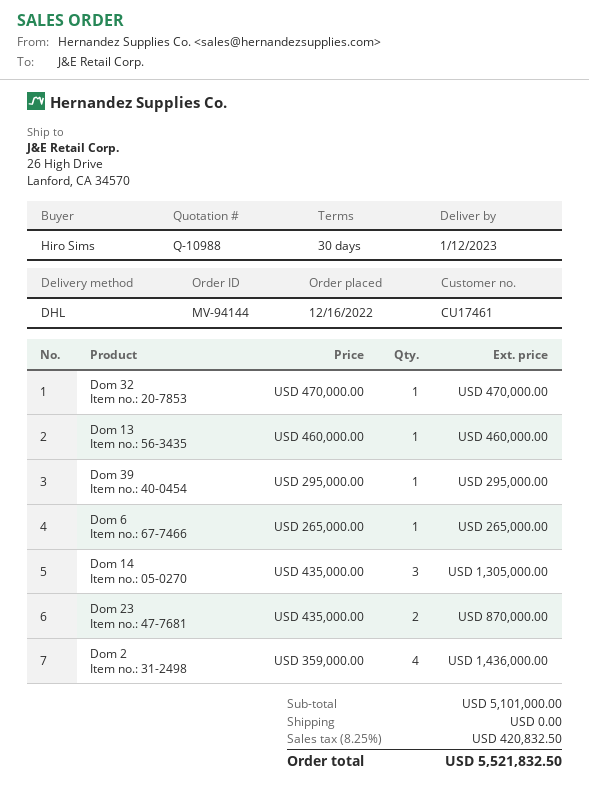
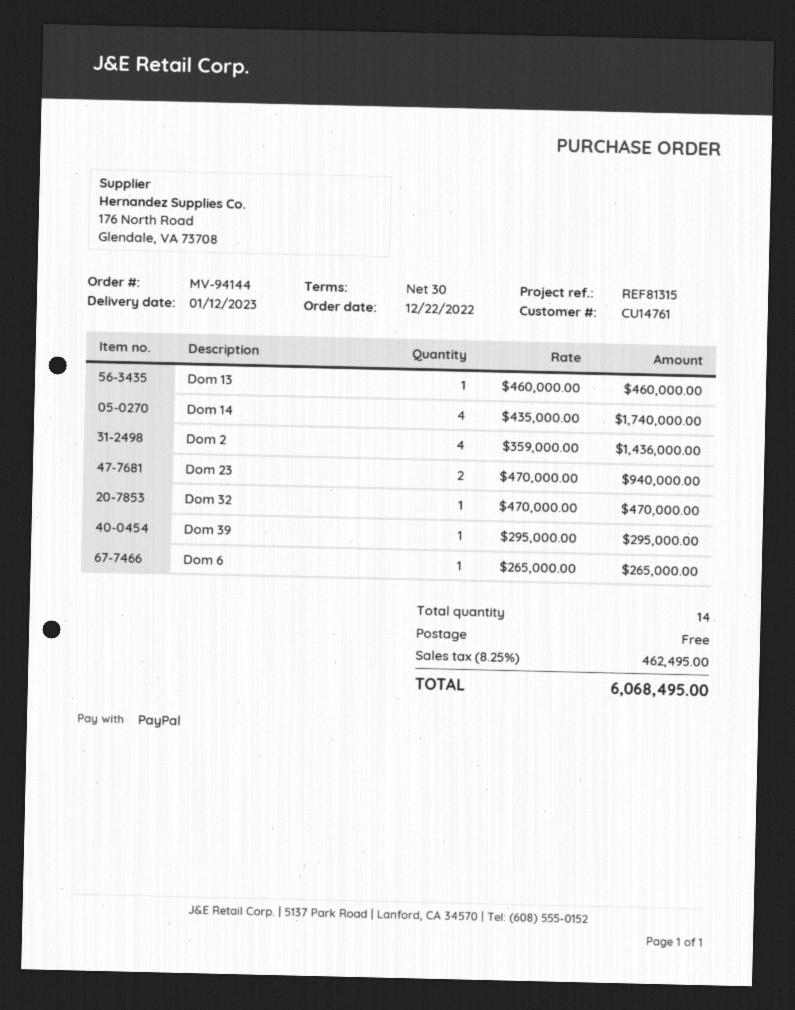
order date: 2022-12-16 -> 2022-12-22
customer number: CU17461 -> CU14761
Dom 14: 3 x 435000.00 = 1305000.00 -> 4 x 435000.00 = 1740000.00
Dom 23: 2 x 435000.00 = 870000.00 -> 2 x 470000.00 = 940000.00
tax: 8.25% = 420832.50 -> 8.25% = 462495.00
total: 5521832.50 -> 6068495.00

